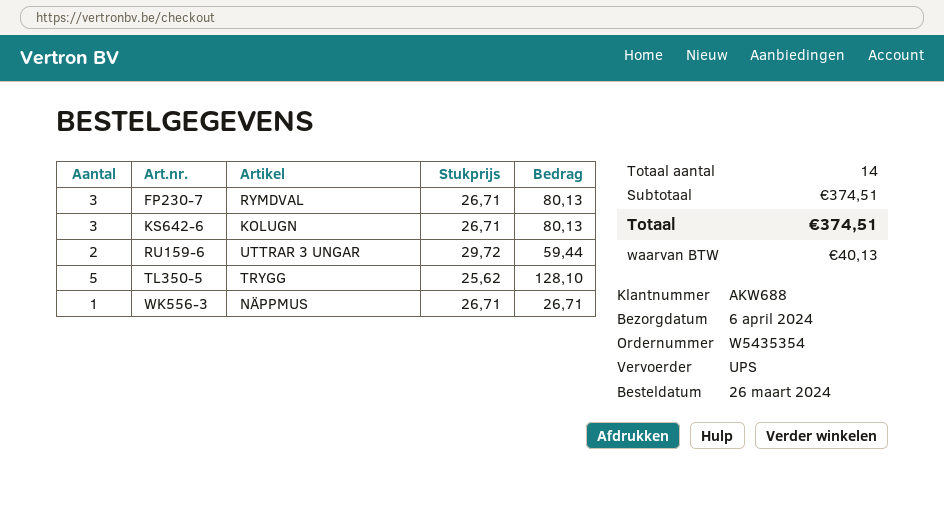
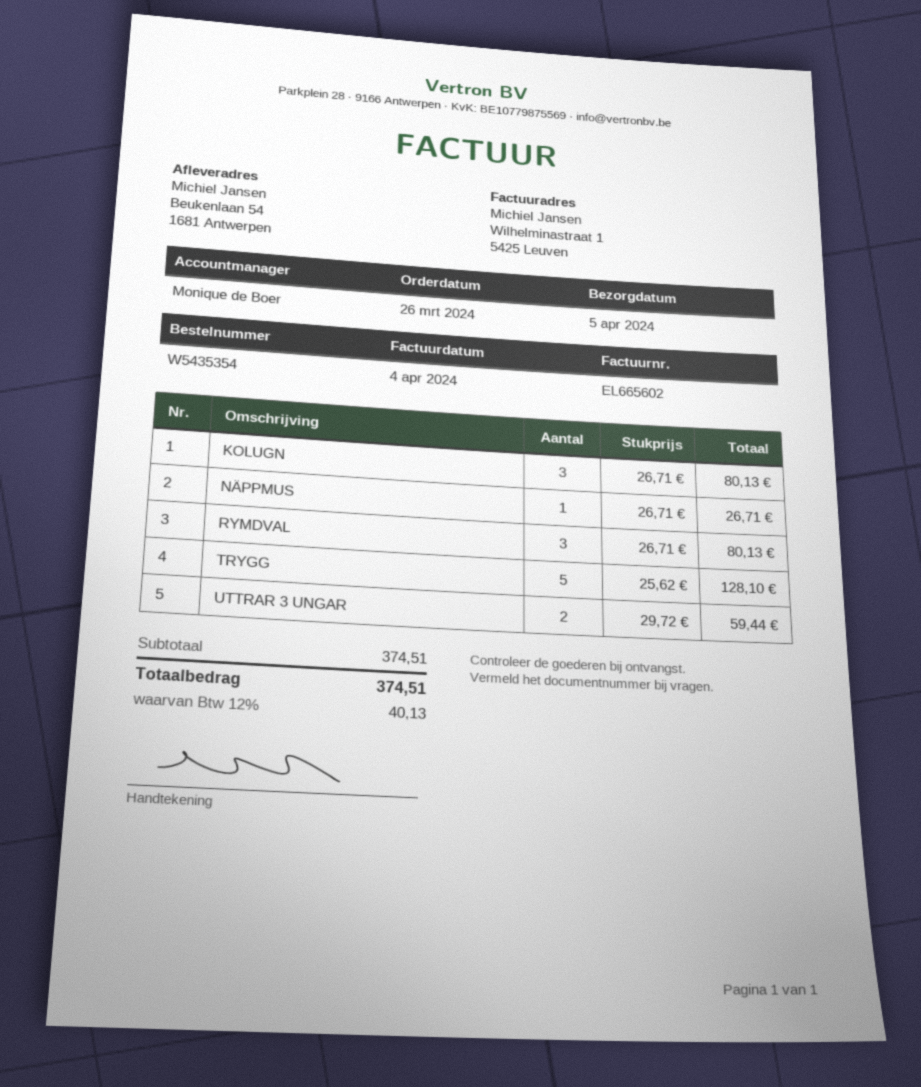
delivery date: 2024-04-06 -> 2024-04-05

